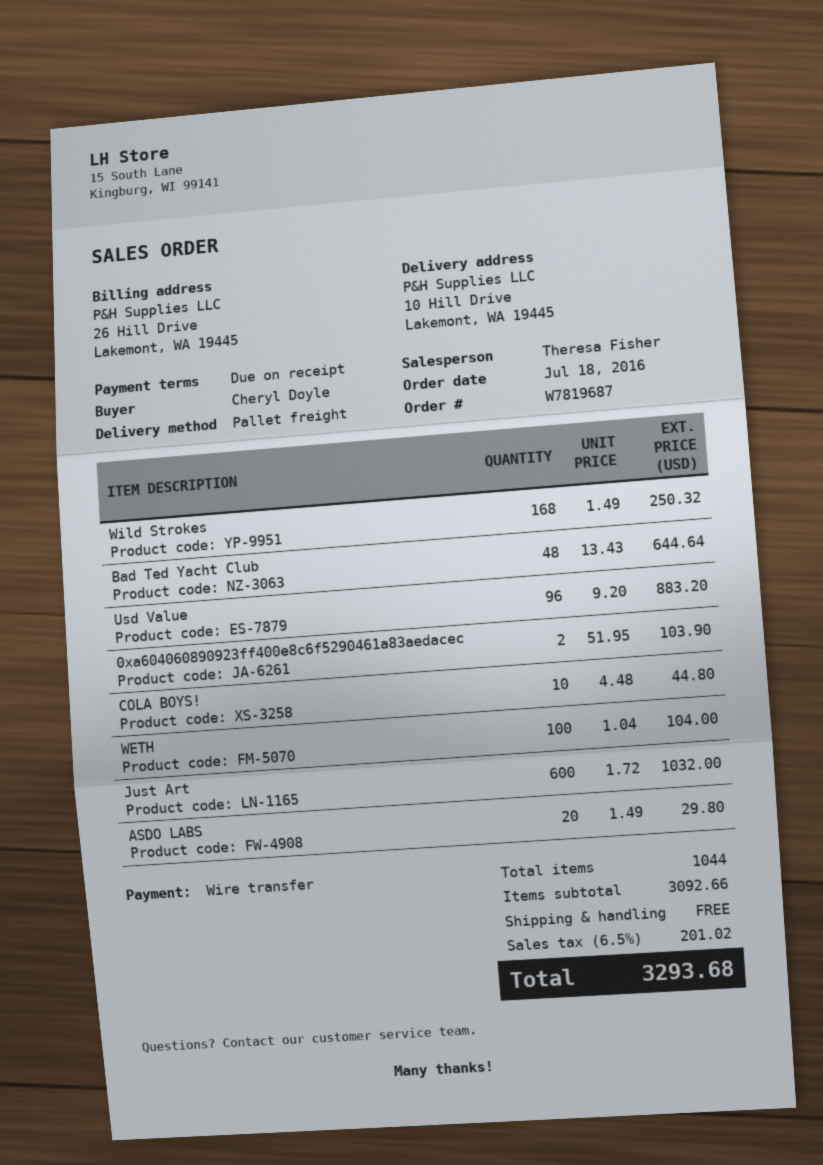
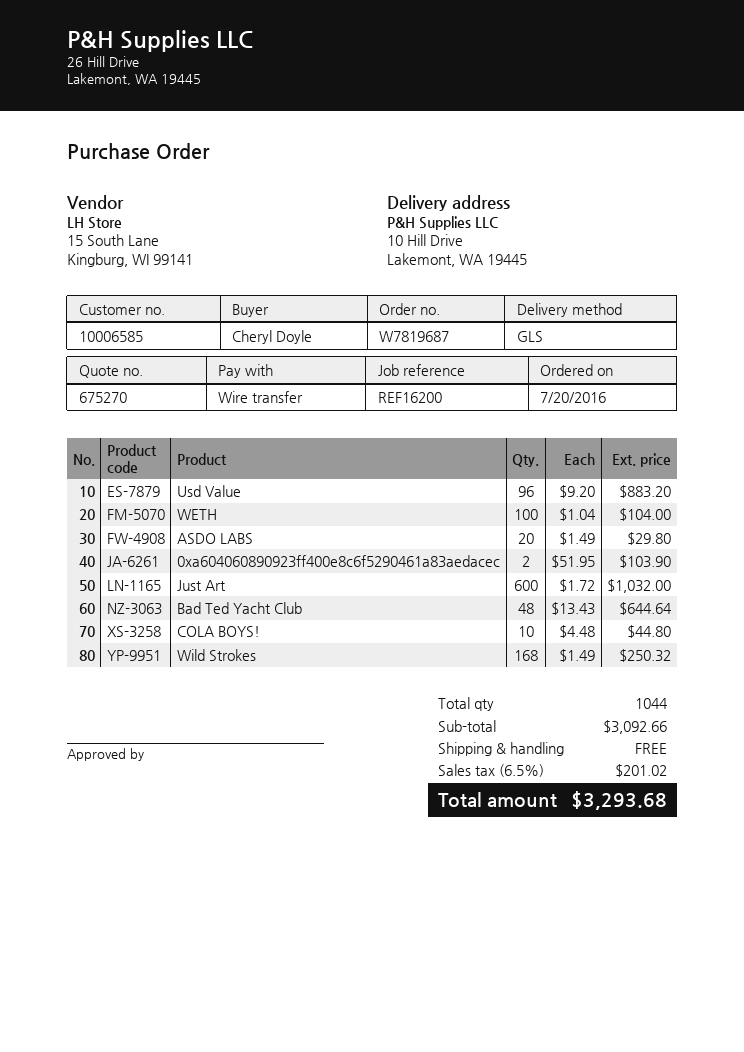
order date: 2016-07-18 -> 2016-07-20
shipping method: pallet freight -> GLS

